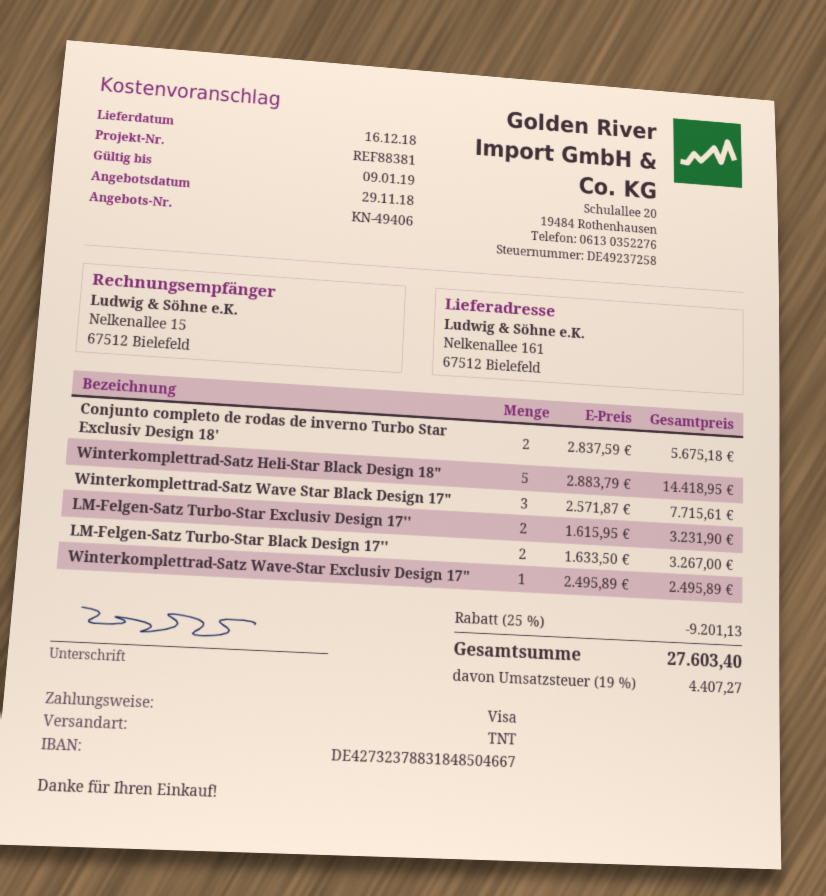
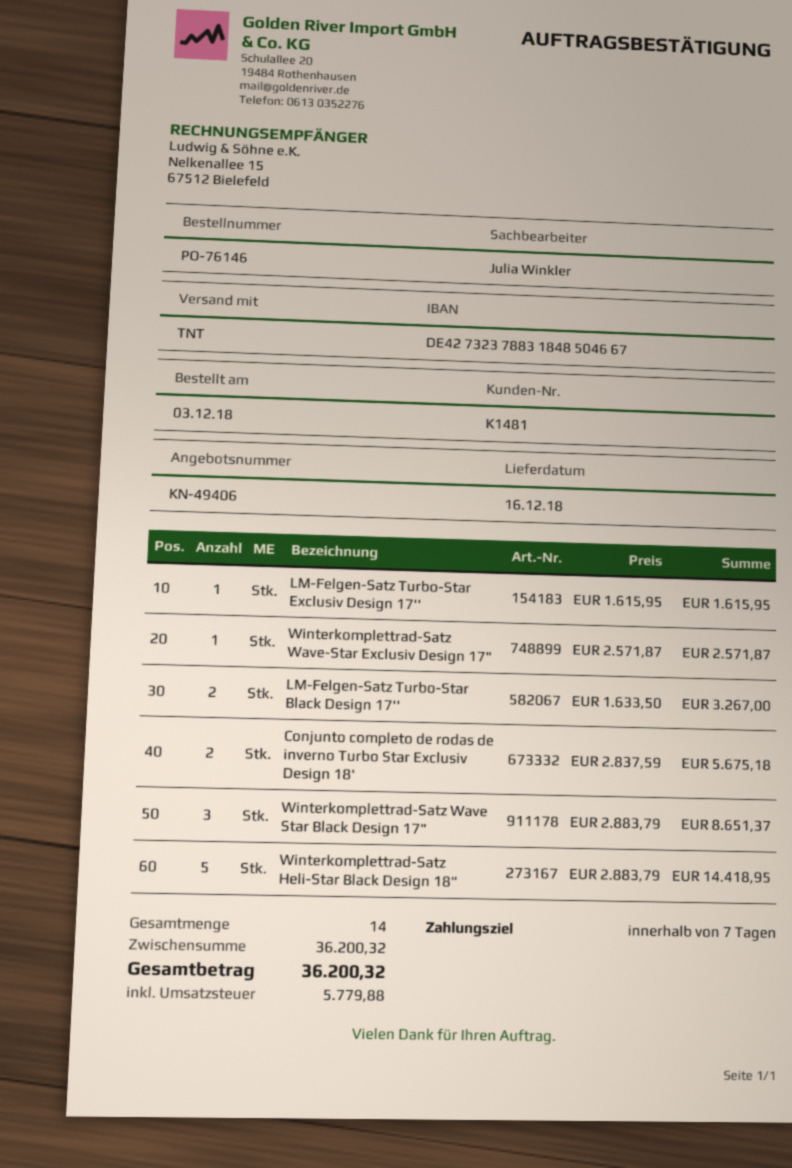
Winterkomplettrad-Satz Wave Star Black Design 17": 3 x 2571.87 = 7715.61 -> 3 x 2883.79 = 8651.37
LM-Felgen-Satz Turbo-Star Exclusiv Design 17'': 2 x 1615.95 = 3231.90 -> 1 x 1615.95 = 1615.95
Winterkomplettrad-Satz Wave-Star Exclusiv Design 17": 1 x 2495.89 = 2495.89 -> 1 x 2571.87 = 2571.87
discount: 25% = 9201.13 -> none
tax: 4407.27 -> 5779.88
total: 27603.40 -> 36200.32

